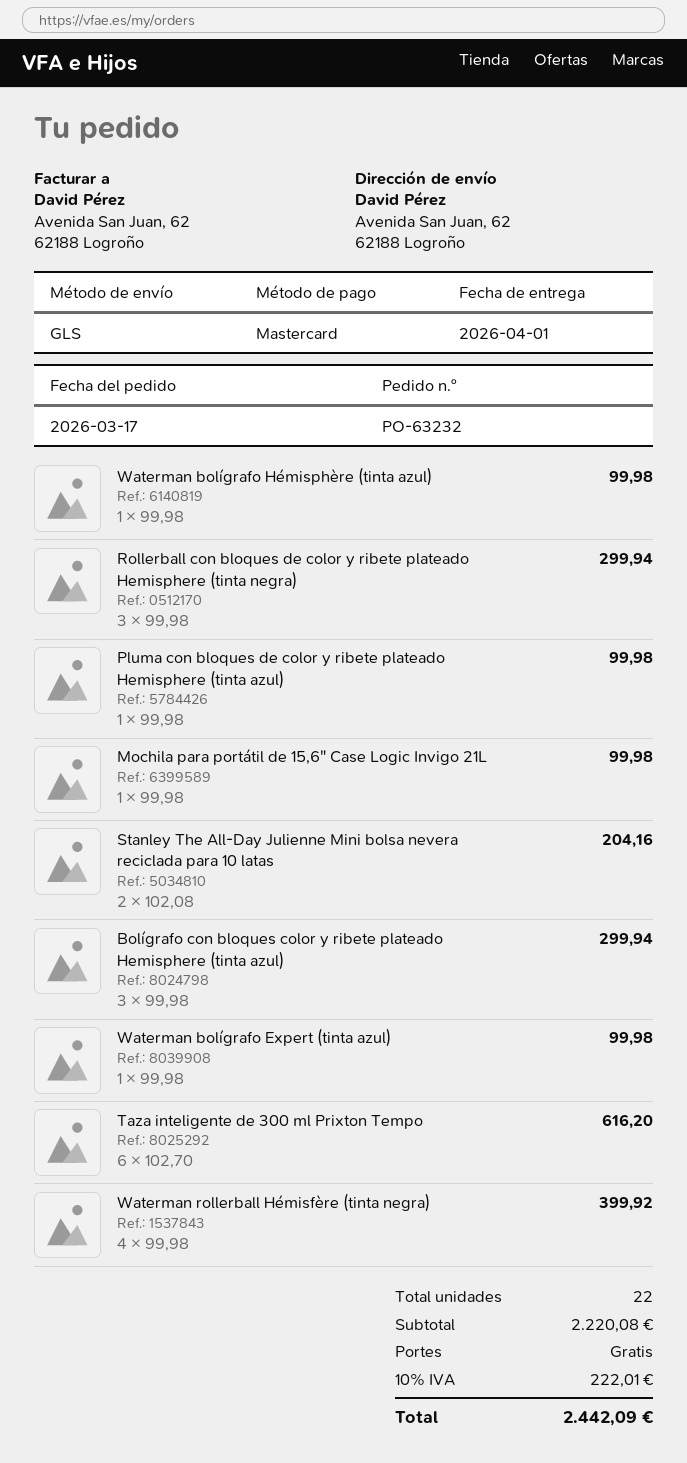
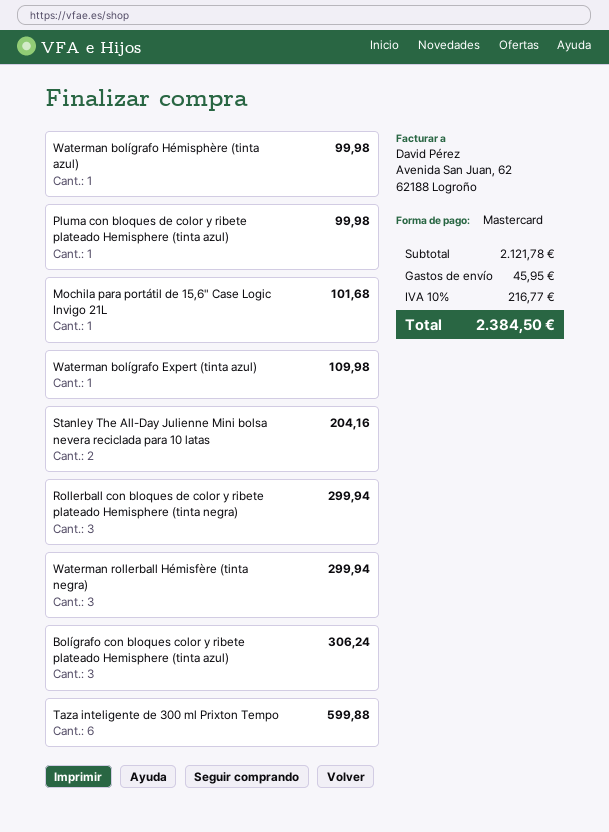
Mochila para portátil de 15,6" Case Logic Invigo 21L: 1 for 99.98 -> 1 for 101.68
Bolígrafo con bloques color y ribete plateado Hemisphere (tinta azul): 3 for 299.94 -> 3 for 306.24
Waterman bolígrafo Expert (tinta azul): 1 for 99.98 -> 1 for 109.98
Taza inteligente de 300 ml Prixton Tempo: 6 for 616.20 -> 6 for 599.88
Waterman rollerball Hémisfère (tinta negra): 4 for 399.92 -> 3 for 299.94
subtotal: 2220.08 -> 2121.78
shipping: 0.00 -> 45.95
tax: 10% = 222.01 -> 10% = 216.77
total: 2442.09 -> 2384.50

